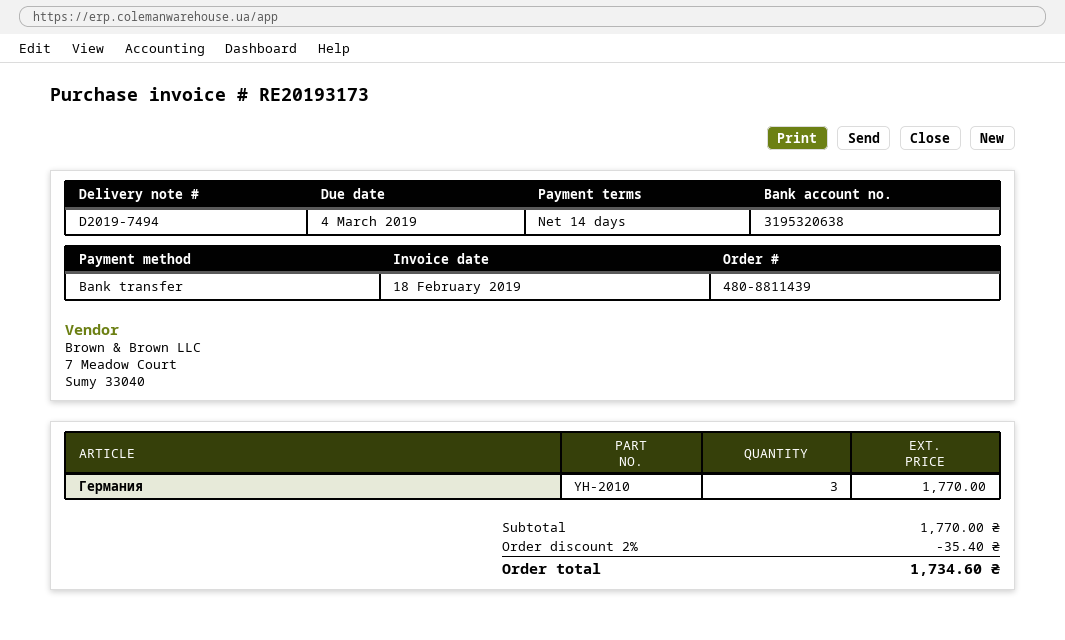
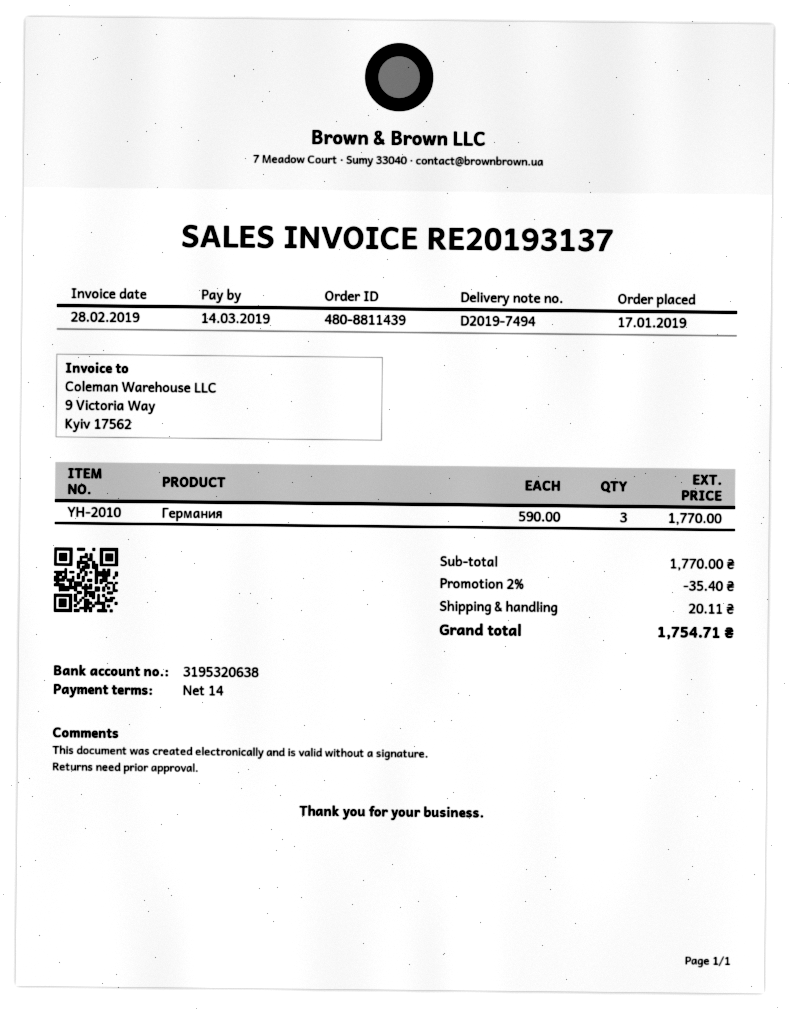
invoice number: RE20193173 -> RE20193137
invoice date: 2019-02-18 -> 2019-02-28
due date: 2019-03-04 -> 2019-03-14
shipping: none -> 20.11
total: 1734.60 -> 1754.71

